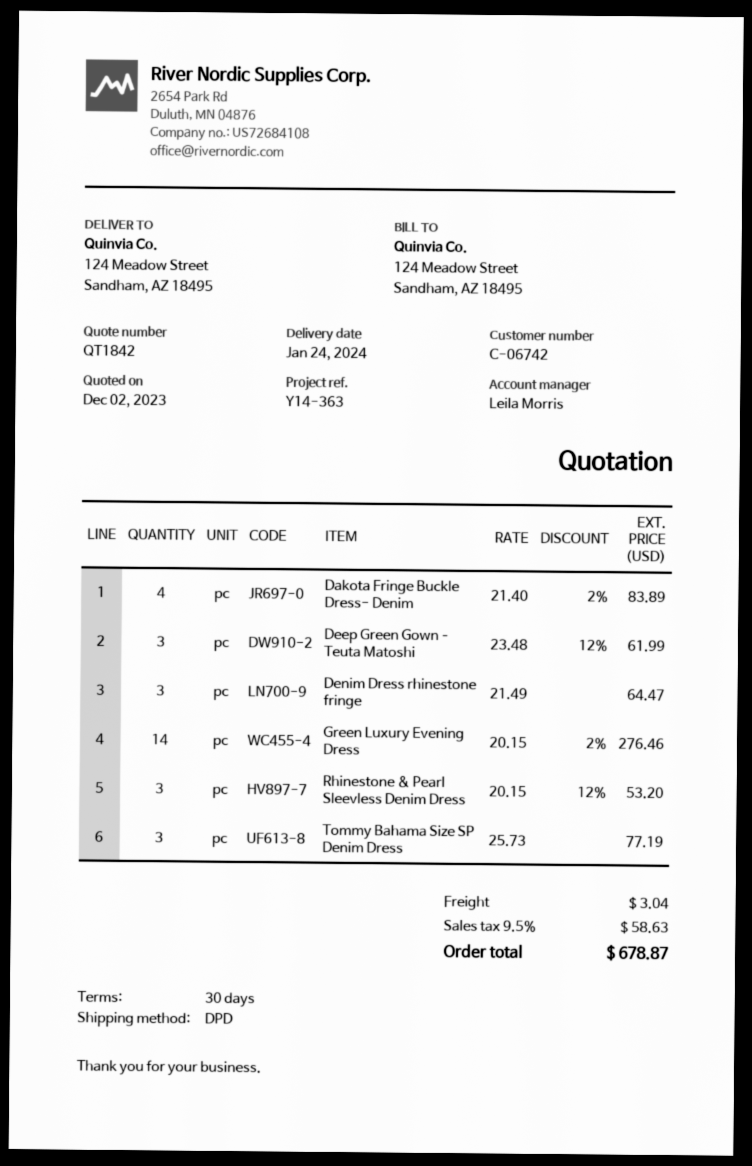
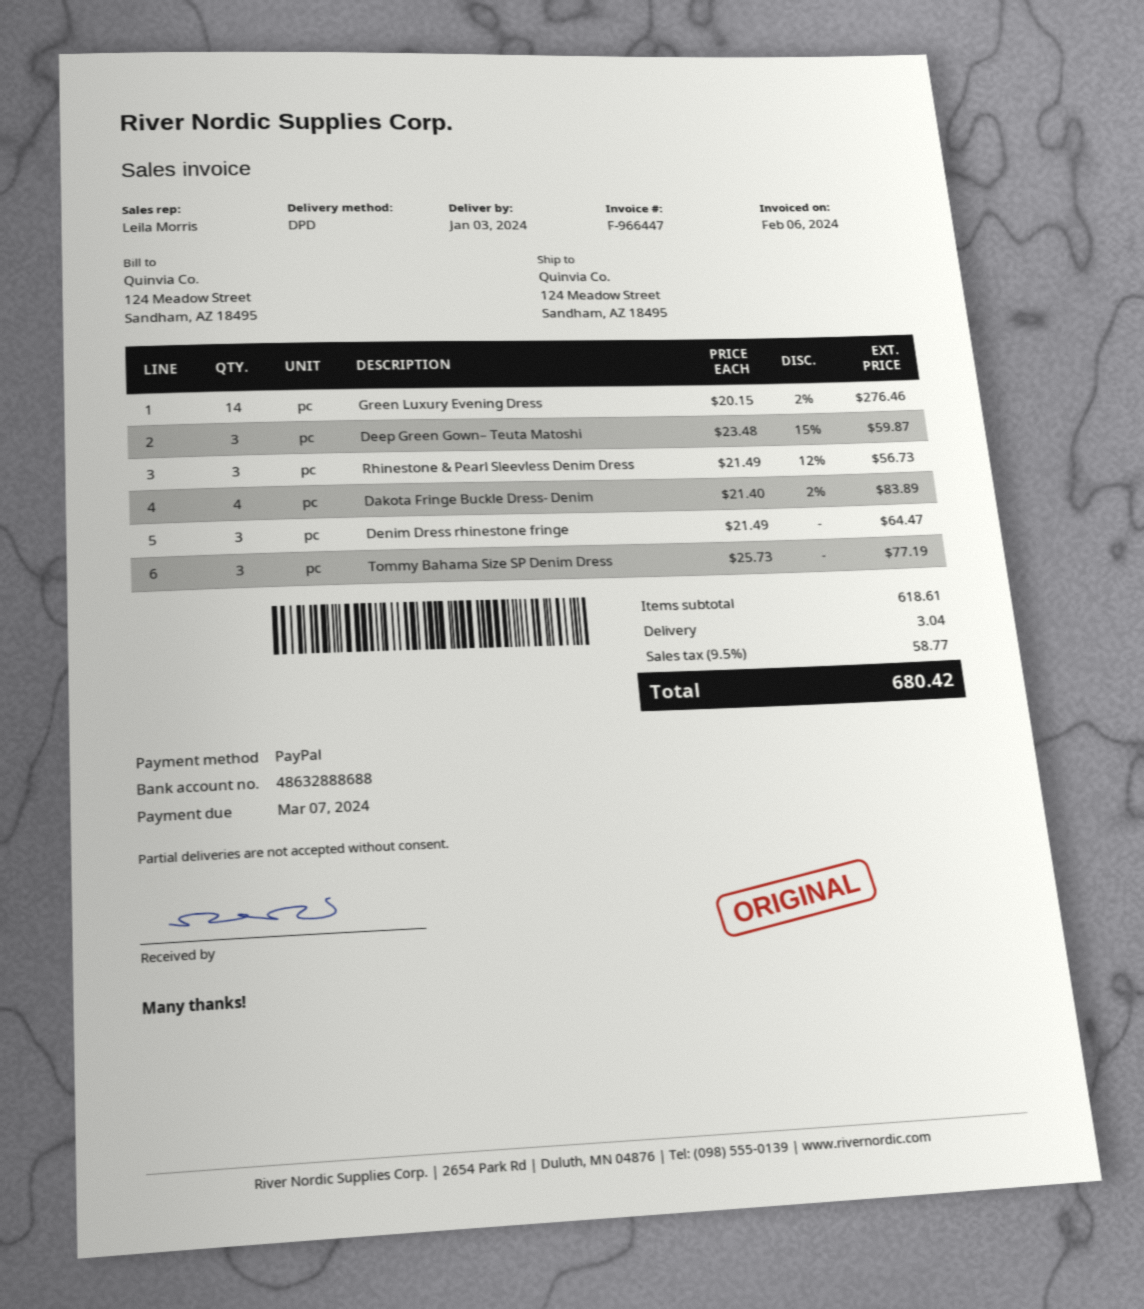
delivery date: 2024-01-24 -> 2024-01-03
Deep Green Gown– Teuta Matoshi: 3 x 23.48 - 12% = 61.99 -> 3 x 23.48 - 15% = 59.87
Rhinestone & Pearl Sleevless Denim Dress: 3 x 20.15 - 12% = 53.20 -> 3 x 21.49 - 12% = 56.73
tax: 9.5% = 58.63 -> 9.5% = 58.77
total: 678.87 -> 680.42

